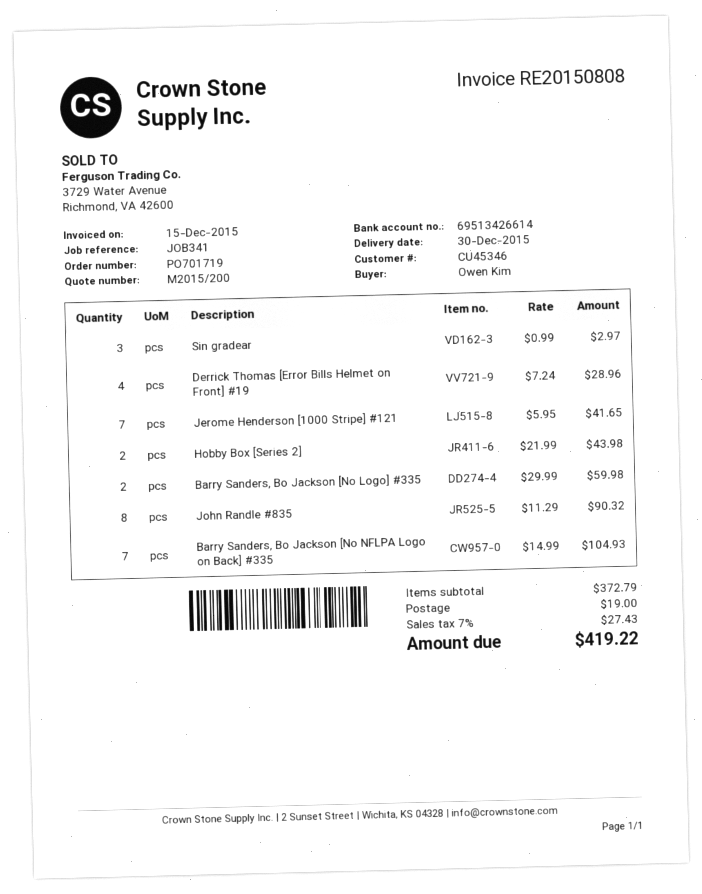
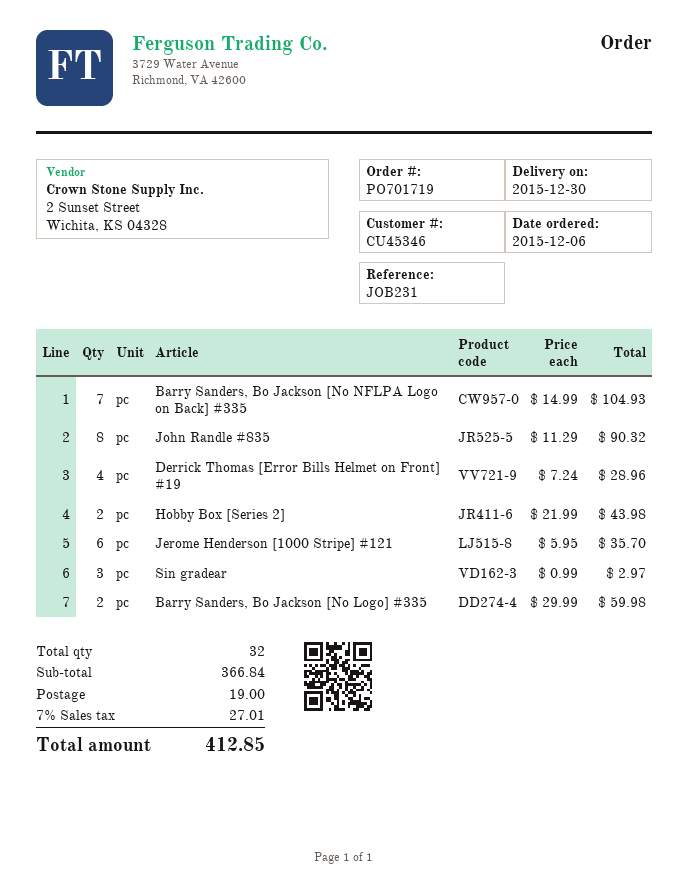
reference: JOB341 -> JOB231
Jerome Henderson [1000 Stripe] #121: 7 x 5.95 = 41.65 -> 6 x 5.95 = 35.70
subtotal: 372.79 -> 366.84
tax: 7% = 27.43 -> 7% = 27.01
total: 419.22 -> 412.85

